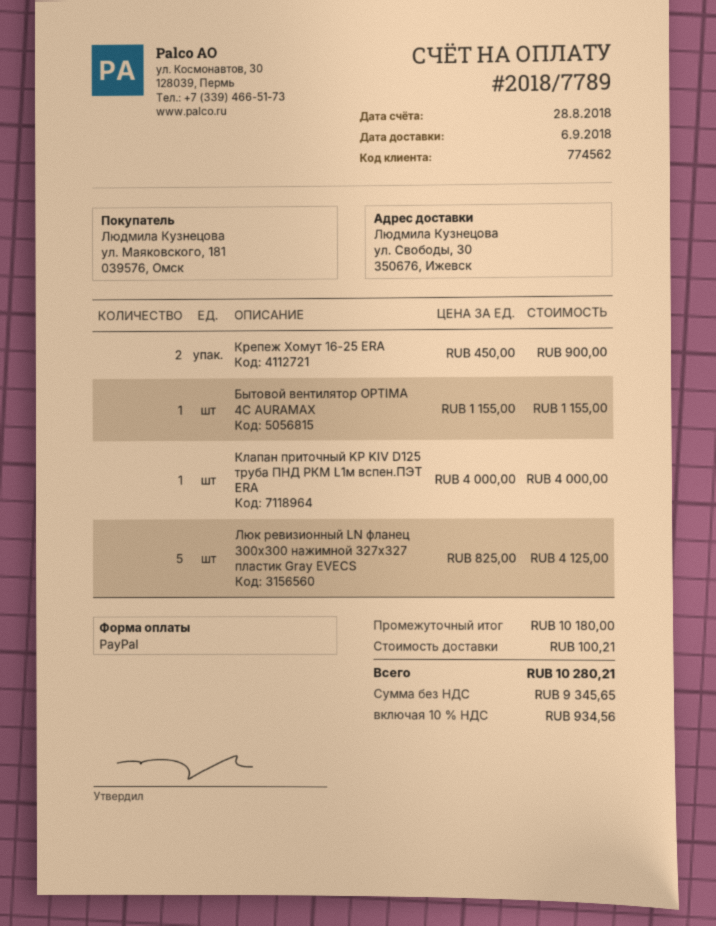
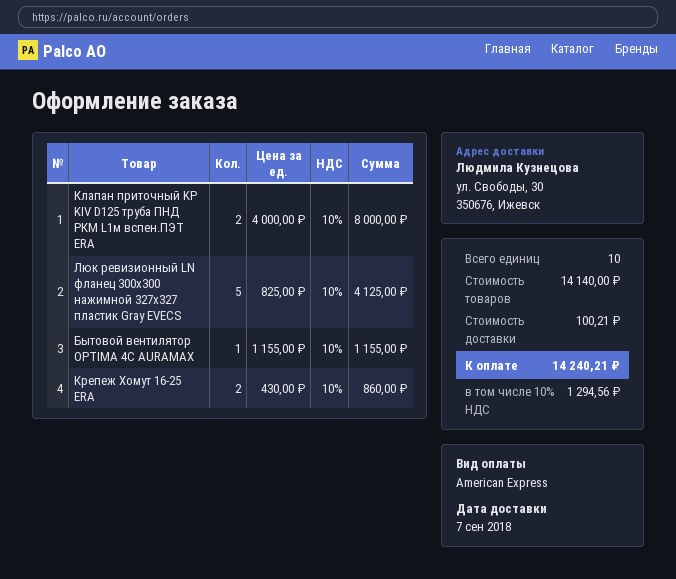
delivery date: 2018-09-06 -> 2018-09-07
payment method: PayPal -> American Express
Крепеж Хомут 16-25 ERA: 2 x 450.00 = 900.00 -> 2 x 430.00 = 860.00
Клапан приточный KP KIV D125 труба ПНД РКМ L1м вспен.ПЭТ ERA: 1 x 4000.00 = 4000.00 -> 2 x 4000.00 = 8000.00
subtotal: 10180.00 -> 14140.00
tax: 10% = 934.56 -> 10% = 1294.56
total: 10280.21 -> 14240.21

